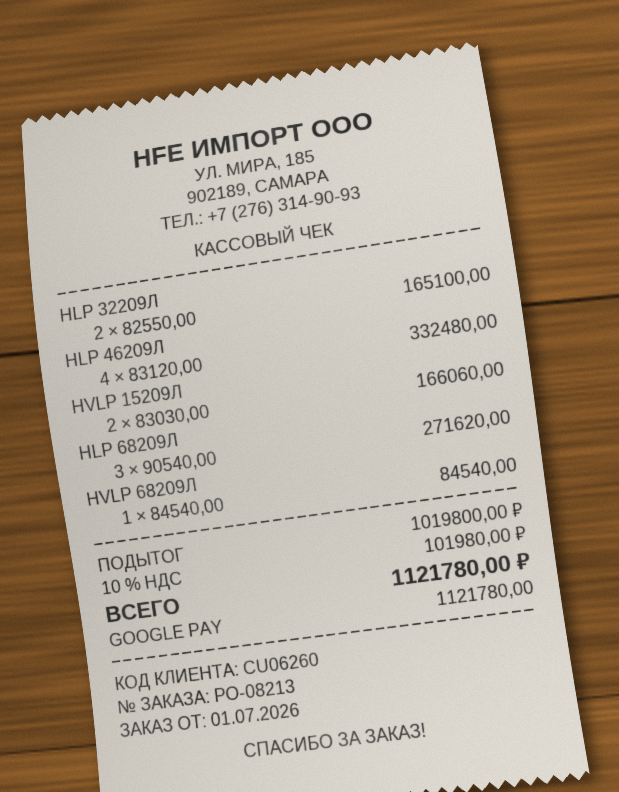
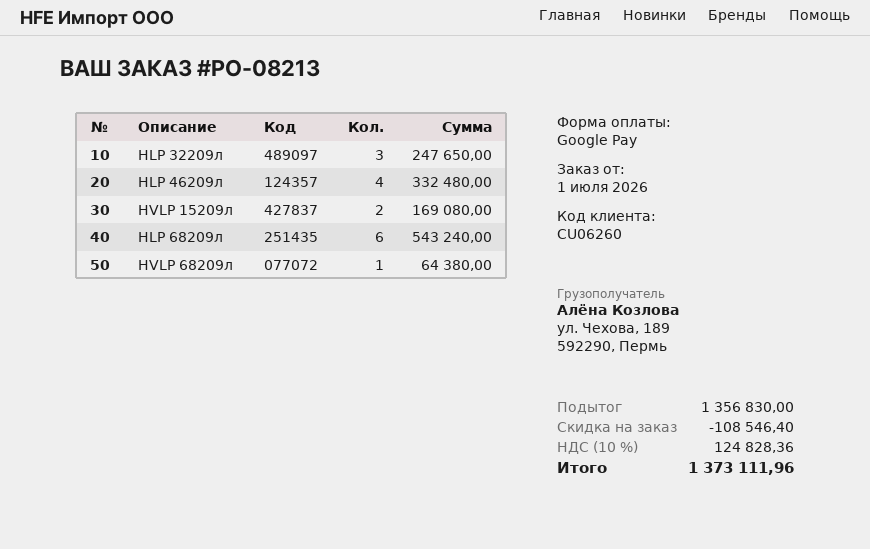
HLP 32209Л: 2 for 165100.00 -> 3 for 247650.00
HVLP 15209Л: 2 for 166060.00 -> 2 for 169080.00
HLP 68209Л: 3 for 271620.00 -> 6 for 543240.00
HVLP 68209Л: 1 for 84540.00 -> 1 for 64380.00
subtotal: 1019800.00 -> 1356830.00
discount: none -> 108546.40
tax: 10% = 101980.00 -> 10% = 124828.36
total: 1121780.00 -> 1373111.96

